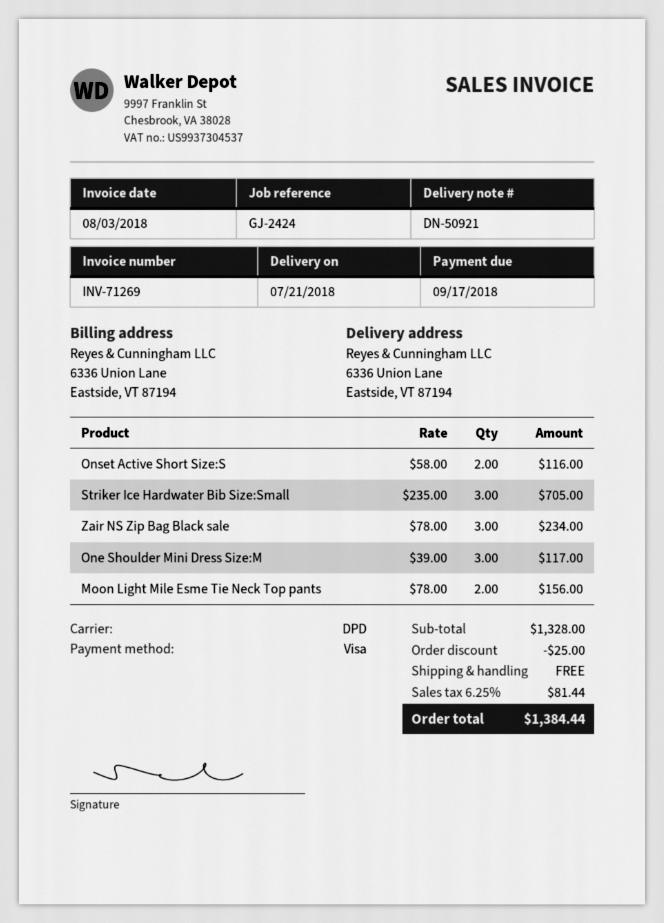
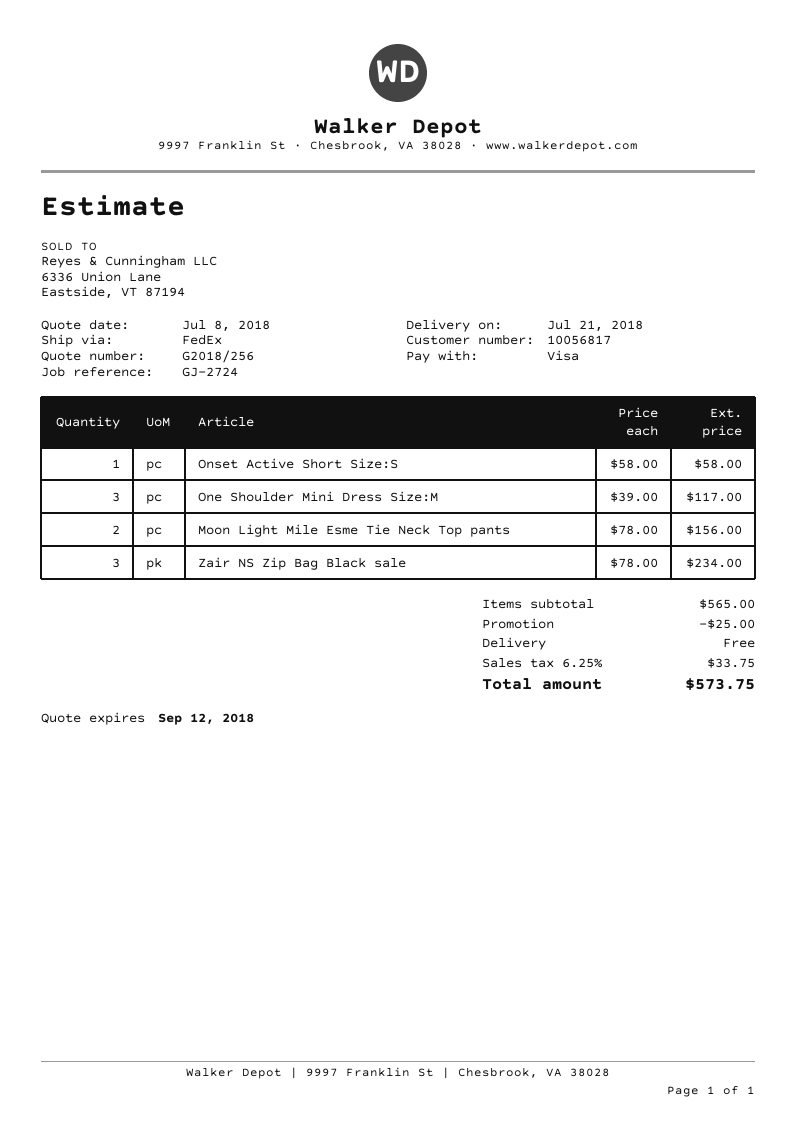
reference: GJ-2424 -> GJ-2724
shipping method: DPD -> FedEx
Onset Active Short Size:S: 2 x 58.00 = 116.00 -> 1 x 58.00 = 58.00
Striker Ice Hardwater Bib Size:Small: 3 x 235.00 = 705.00 -> none
subtotal: 1328.00 -> 565.00
tax: 6.25% = 81.44 -> 6.25% = 33.75
total: 1384.44 -> 573.75

